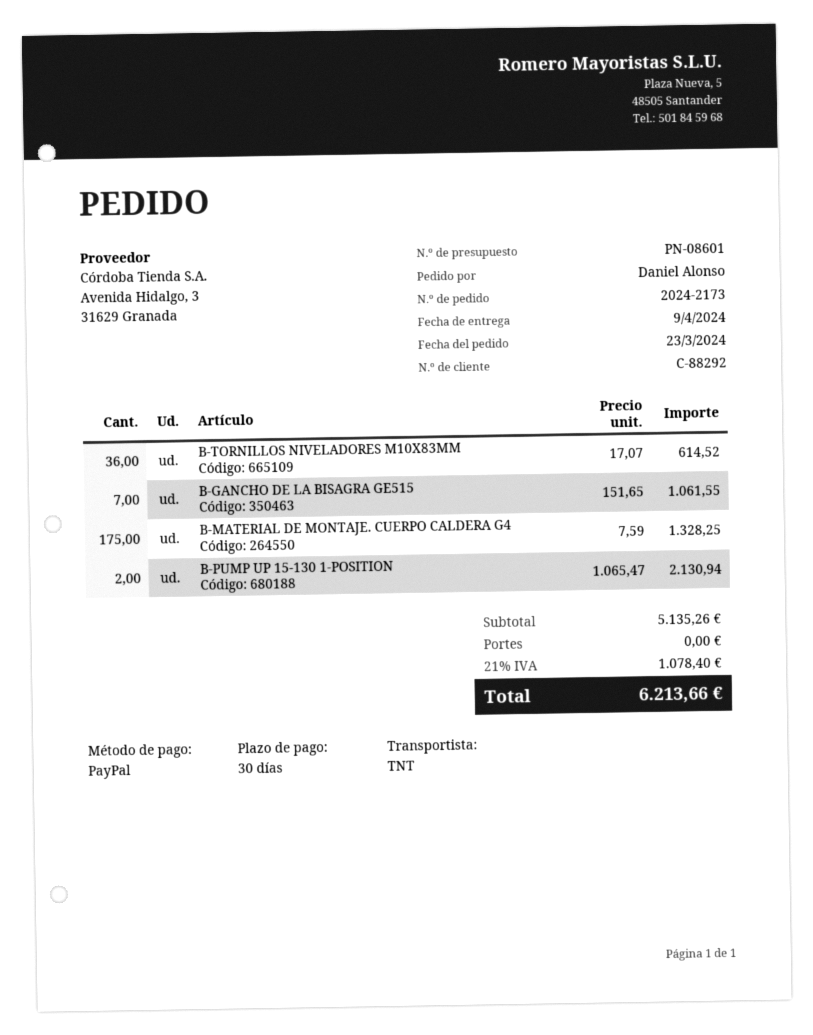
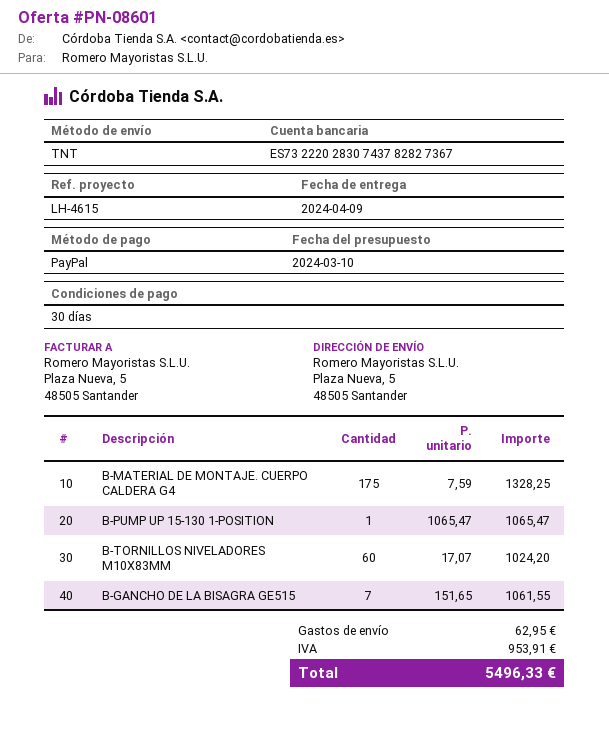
B-TORNILLOS NIVELADORES M10X83MM: 36 x 17.07 = 614.52 -> 60 x 17.07 = 1024.20
B-PUMP UP 15-130 1-POSITION: 2 x 1065.47 = 2130.94 -> 1 x 1065.47 = 1065.47
shipping: 0.00 -> 62.95
tax: 1078.40 -> 953.91
total: 6213.66 -> 5496.33

